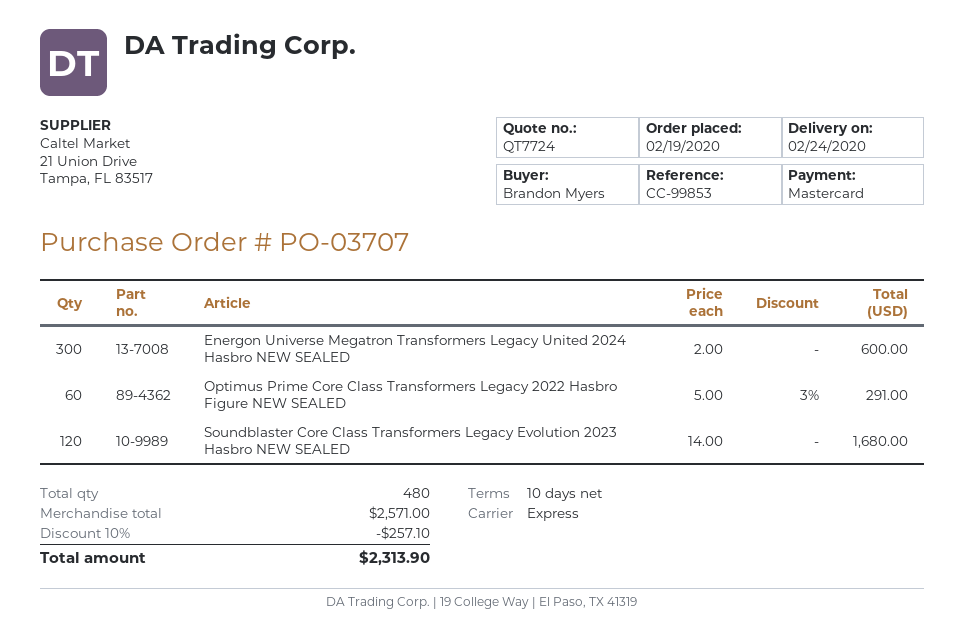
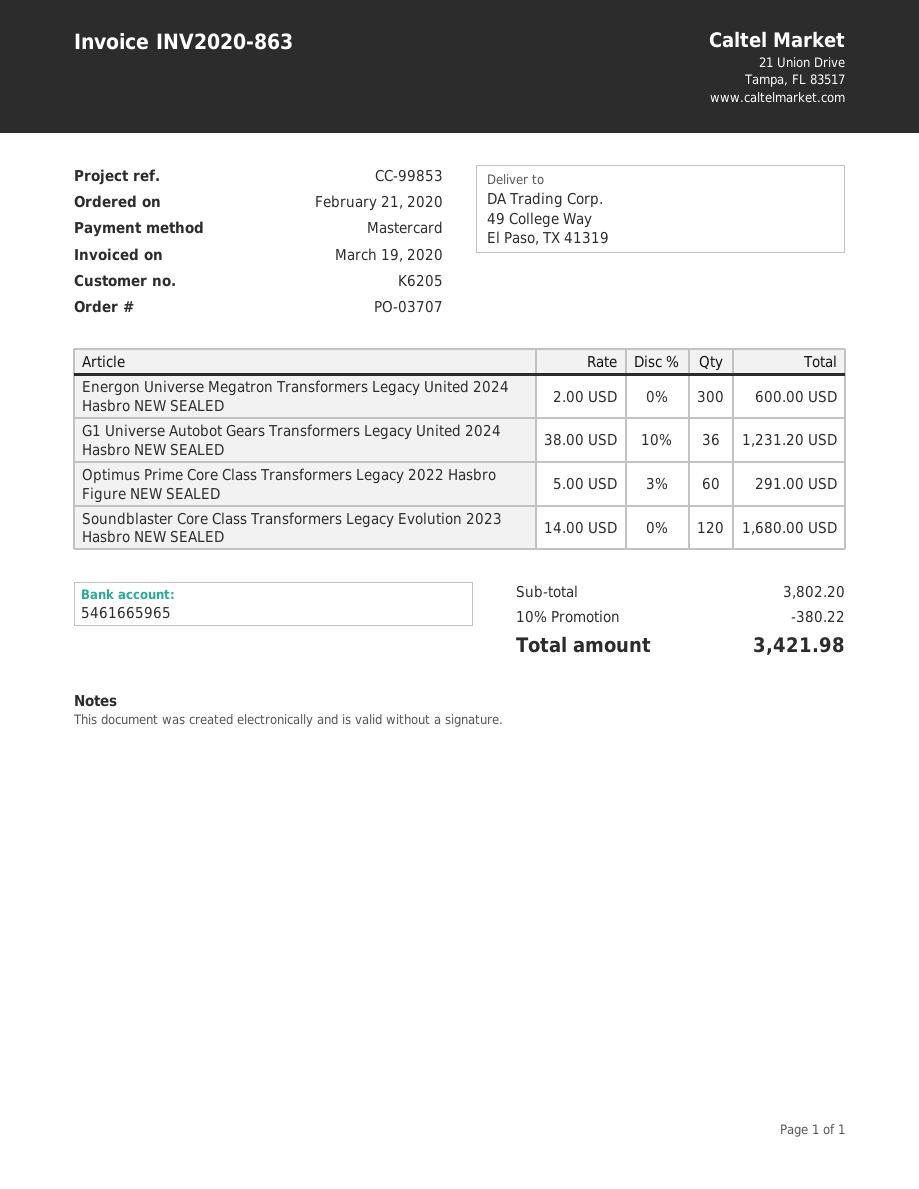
order date: 2020-02-19 -> 2020-02-21
G1 Universe Autobot Gears Transformers Legacy United 2024 Hasbro NEW SEALED: none -> 36 x 38.00 - 10% = 1231.20
subtotal: 2571.00 -> 3802.20
discount: 10% = 257.10 -> 10% = 380.22
total: 2313.90 -> 3421.98

